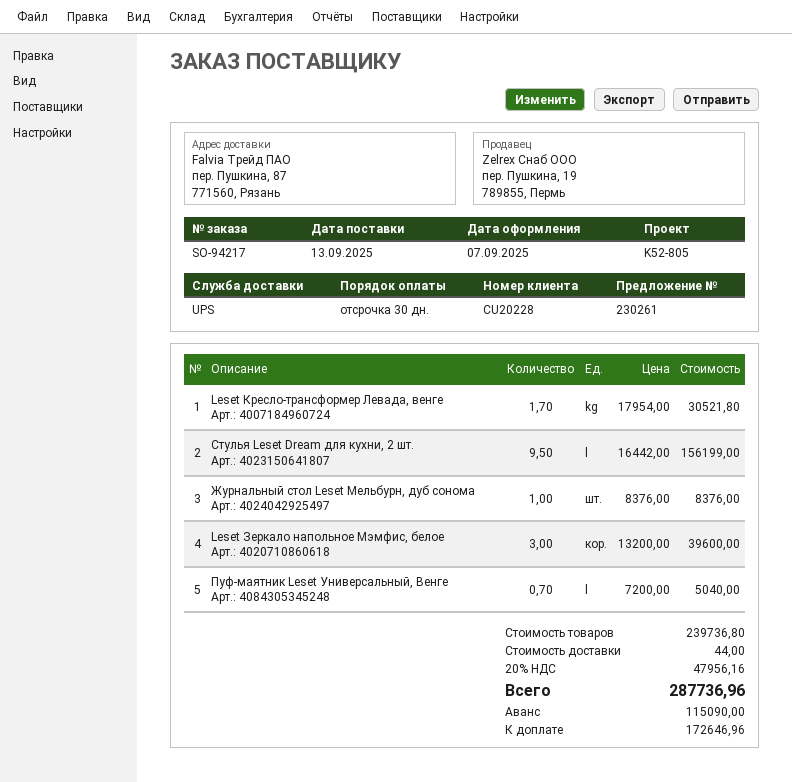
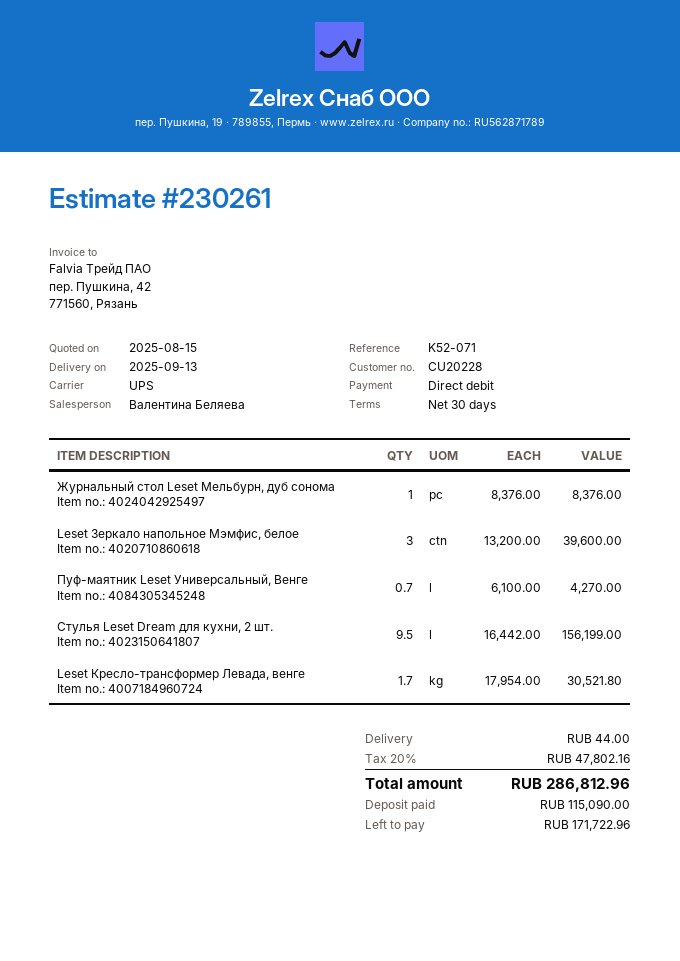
reference: K52-805 -> K52-071
Пуф-маятник Leset Универсальный, Венге: 0.7 x 7200.00 = 5040.00 -> 0.7 x 6100.00 = 4270.00
tax: 20% = 47956.16 -> 20% = 47802.16
total: 287736.96 -> 286812.96
balance: 172646.96 -> 171722.96

